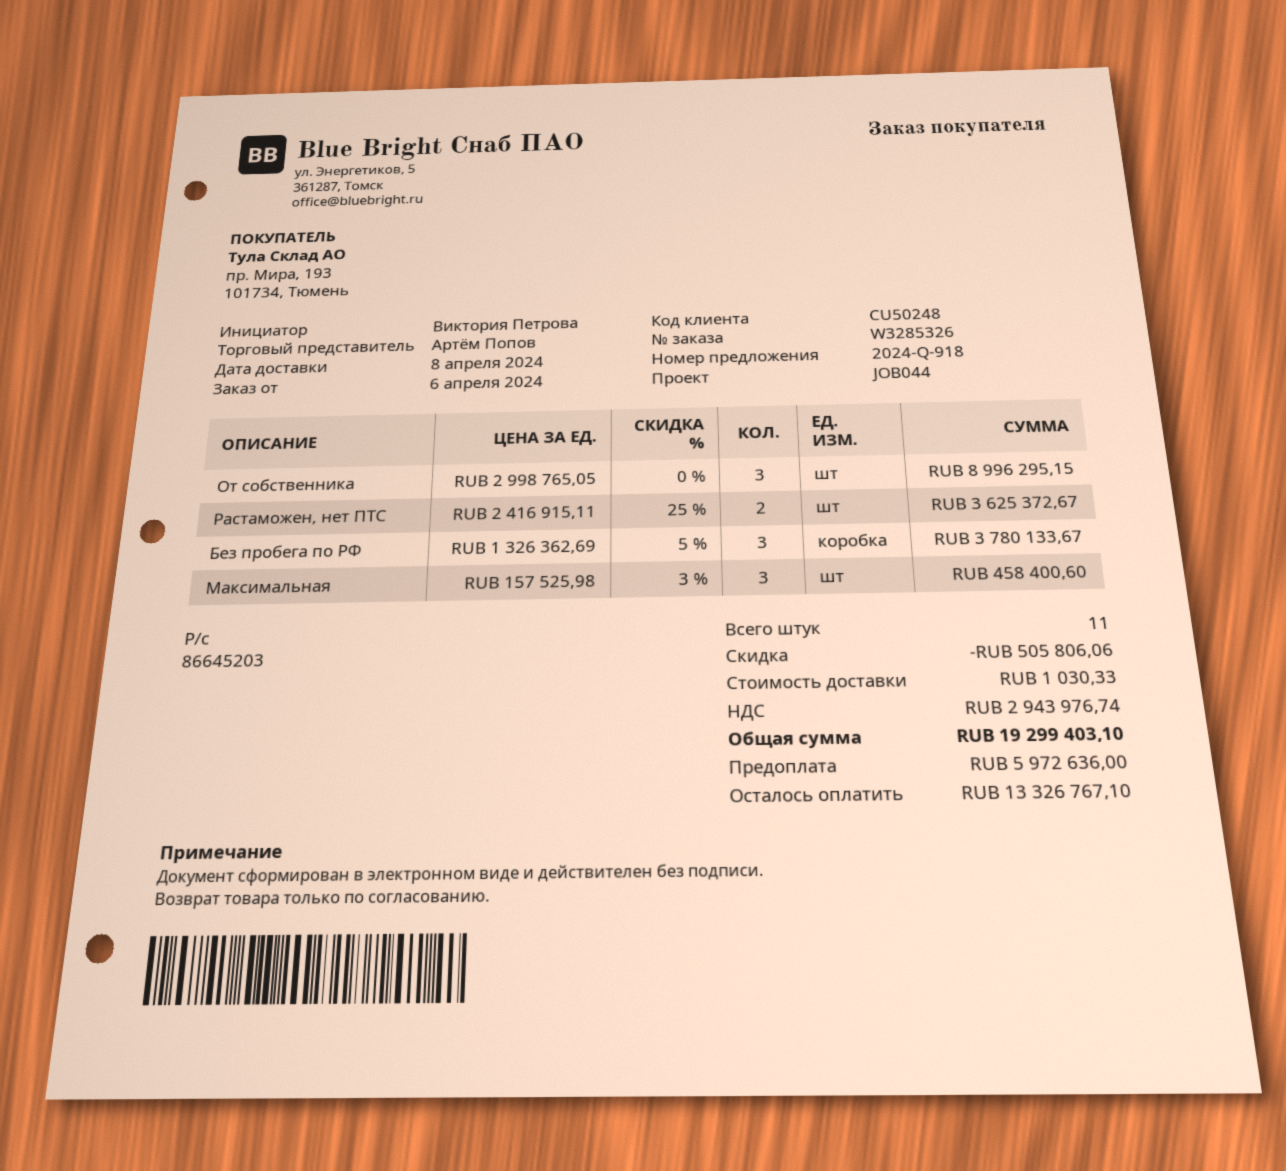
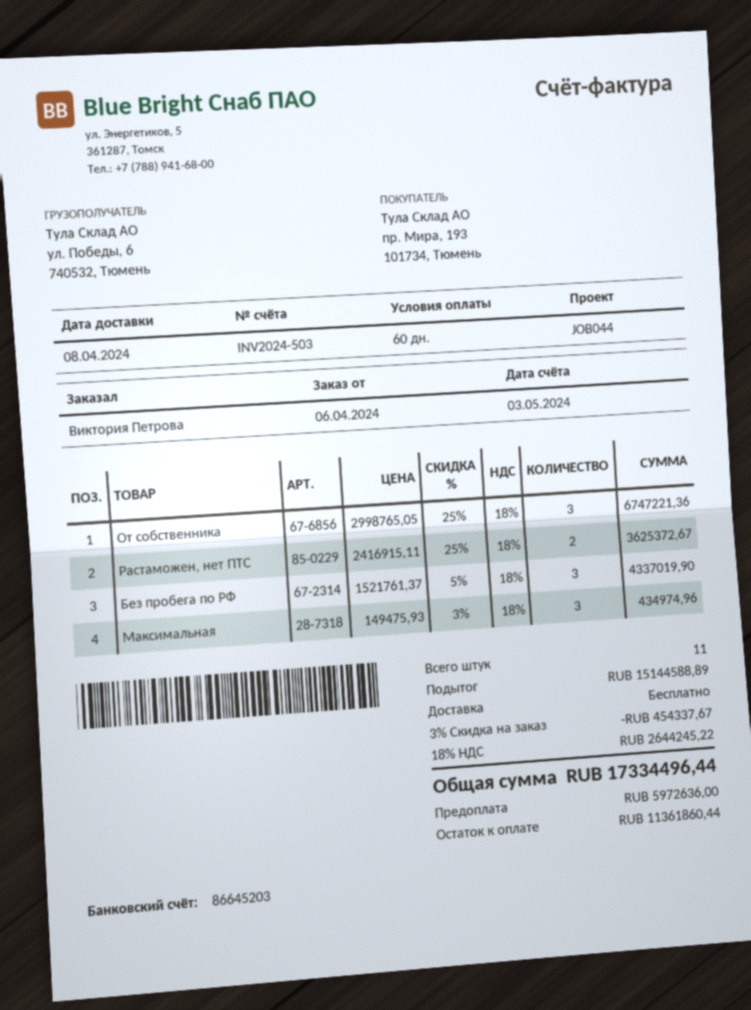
От собственника: 3 x 2998765.05 = 8996295.15 -> 3 x 2998765.05 - 25% = 6747221.36
Без пробега по РФ: 3 x 1326362.69 - 5% = 3780133.67 -> 3 x 1521761.37 - 5% = 4337019.90
Максимальная: 3 x 157525.98 - 3% = 458400.60 -> 3 x 149475.93 - 3% = 434974.96
discount: 505806.06 -> 454337.67
shipping: 1030.33 -> 0.00
tax: 2943976.74 -> 2644245.22
total: 19299403.10 -> 17334496.44
balance: 13326767.10 -> 11361860.44

